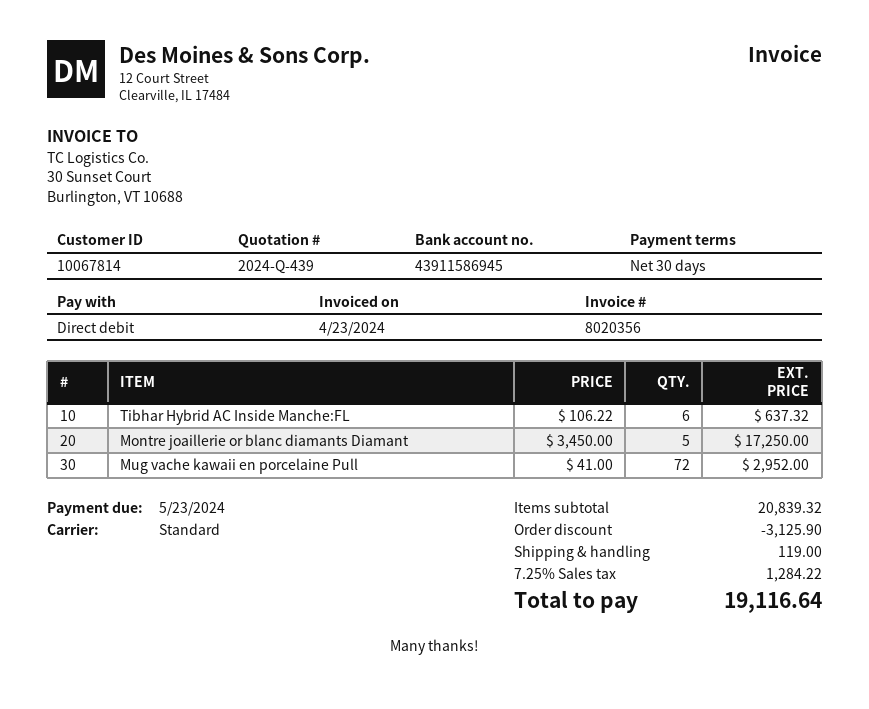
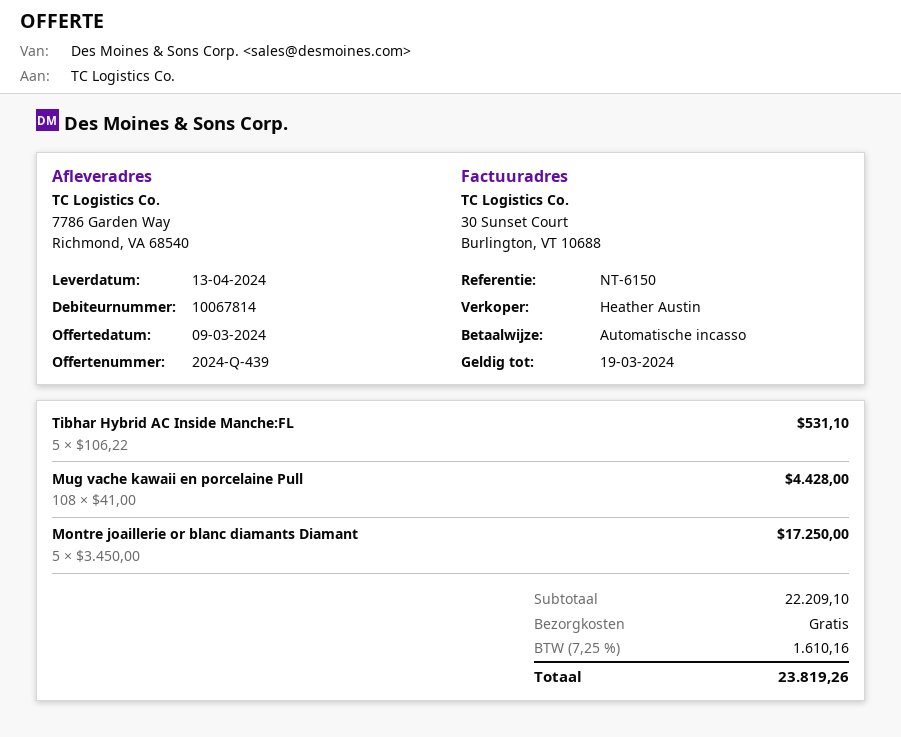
Tibhar Hybrid AC Inside Manche:FL: 6 x 106.22 = 637.32 -> 5 x 106.22 = 531.10
Mug vache kawaii en porcelaine Pull: 72 x 41.00 = 2952.00 -> 108 x 41.00 = 4428.00
subtotal: 20839.32 -> 22209.10
discount: 3125.90 -> none
shipping: 119.00 -> 0.00
tax: 7.25% = 1284.22 -> 7.25% = 1610.16
total: 19116.64 -> 23819.26

